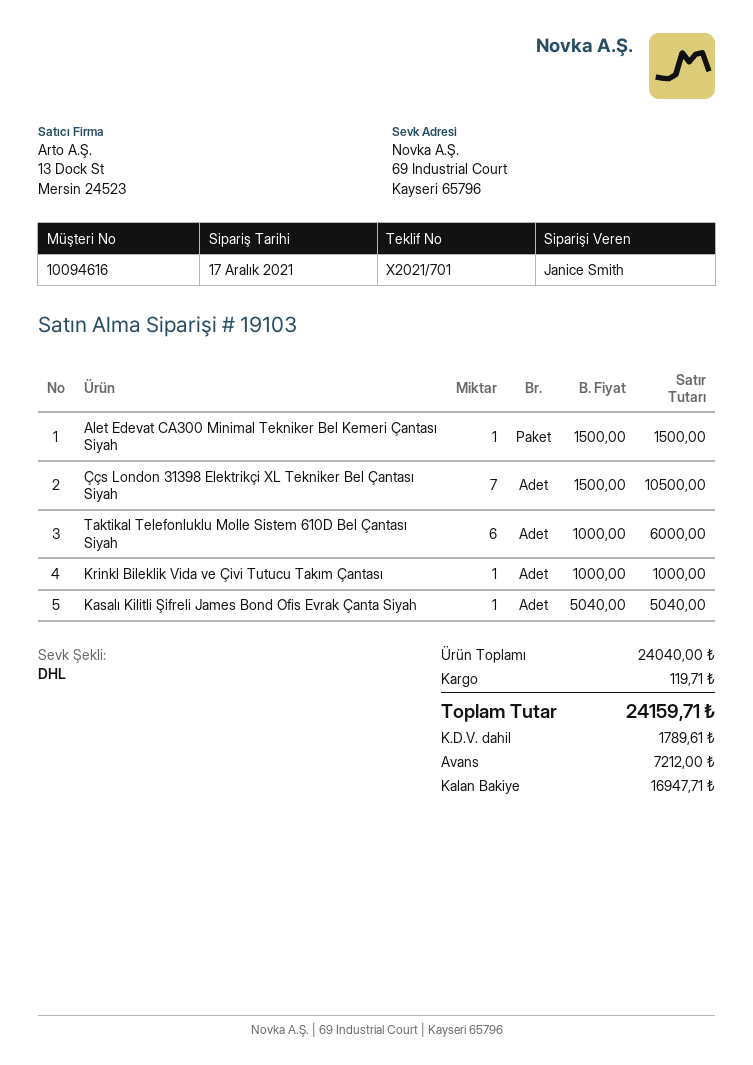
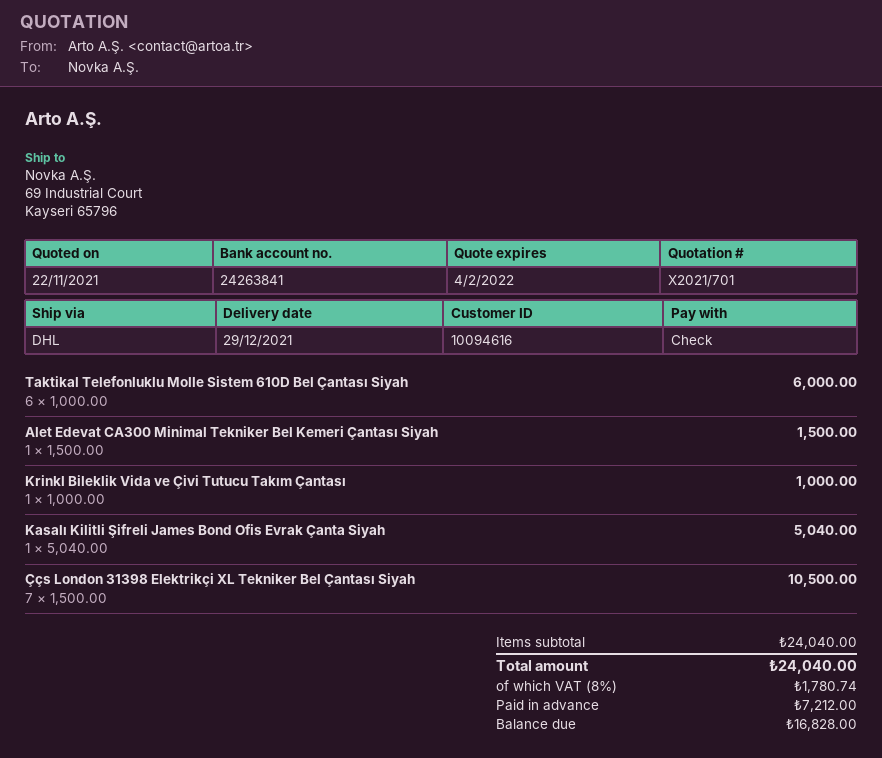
shipping: 119.71 -> none
tax: 1789.61 -> 1780.74
total: 24159.71 -> 24040.00
balance: 16947.71 -> 16828.00

